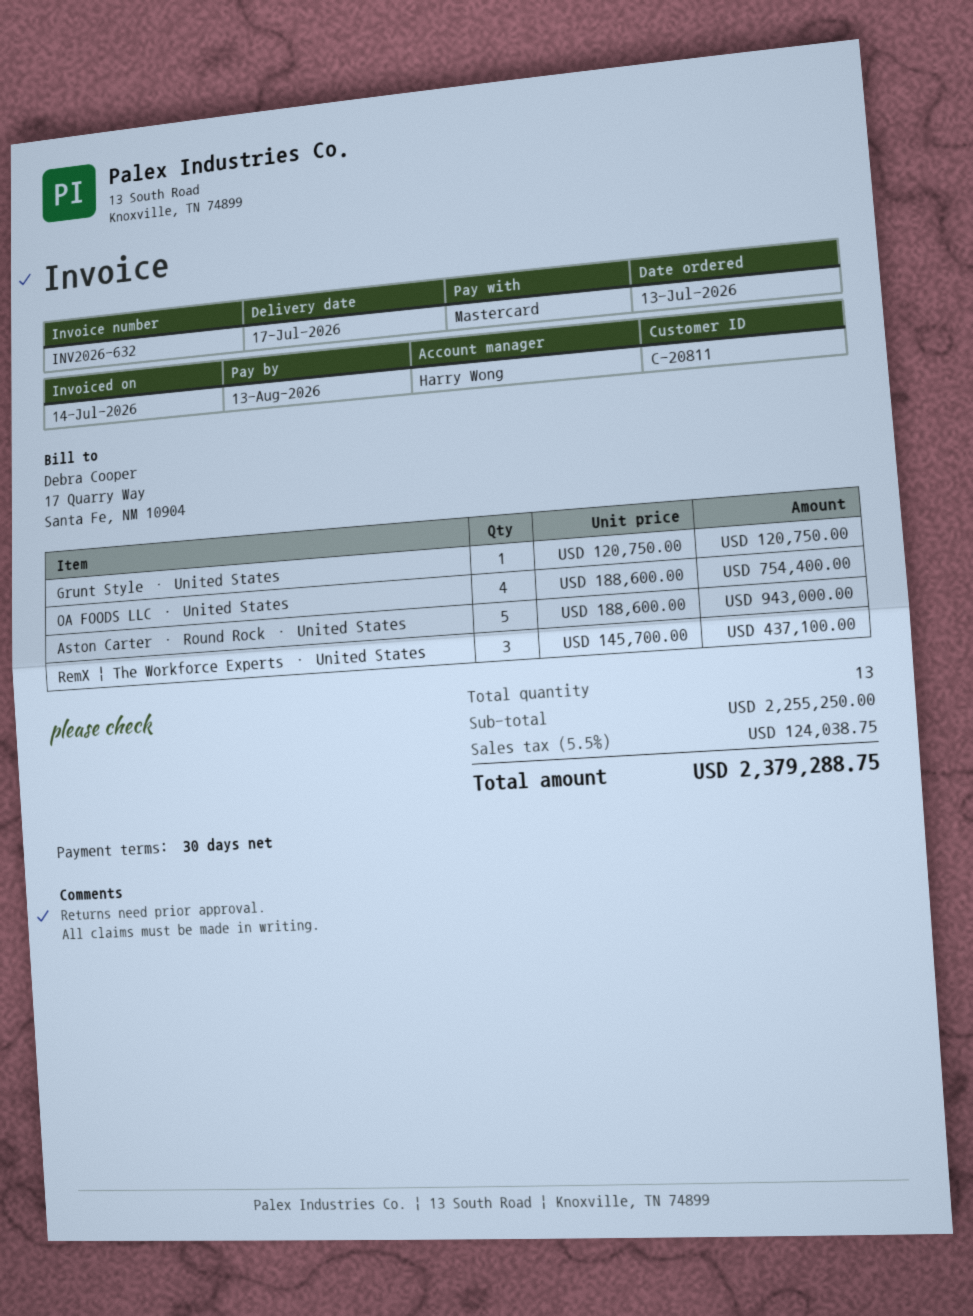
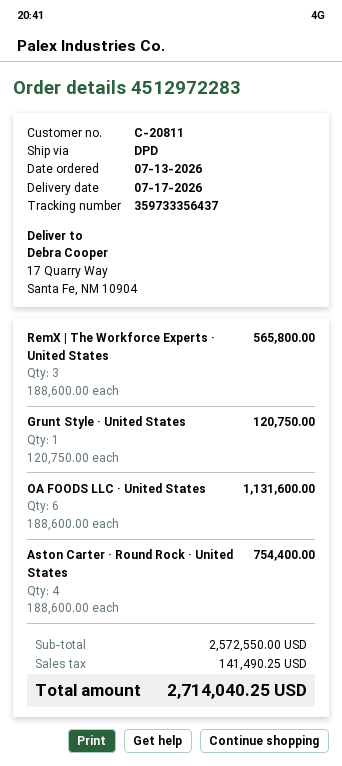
OA FOODS LLC · United States: 4 x 188600.00 = 754400.00 -> 6 x 188600.00 = 1131600.00
Aston Carter · Round Rock · United States: 5 x 188600.00 = 943000.00 -> 4 x 188600.00 = 754400.00
RemX | The Workforce Experts · United States: 3 x 145700.00 = 437100.00 -> 3 x 188600.00 = 565800.00
subtotal: 2255250.00 -> 2572550.00
tax: 124038.75 -> 141490.25
total: 2379288.75 -> 2714040.25

